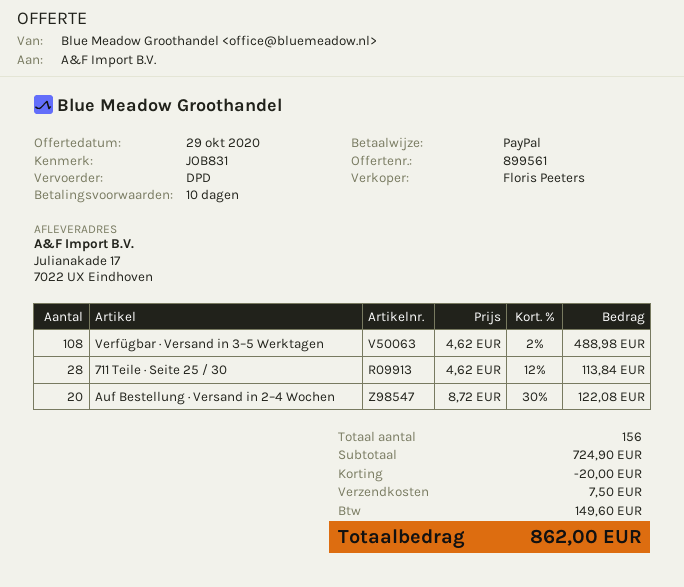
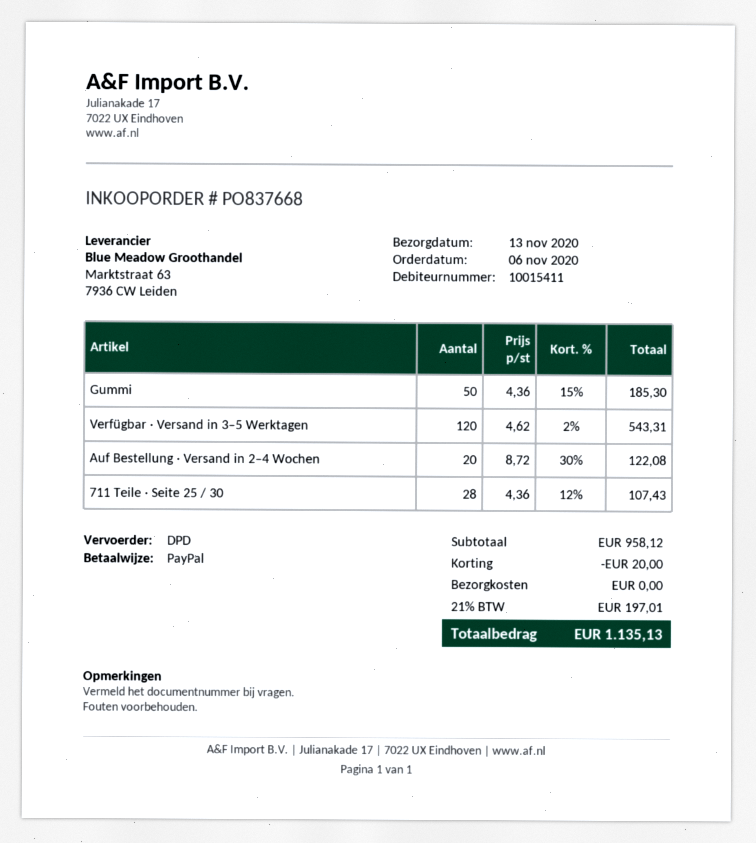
Verfügbar · Versand in 3–5 Werktagen: 108 x 4.62 - 2% = 488.98 -> 120 x 4.62 - 2% = 543.31
711 Teile · Seite 25 / 30: 28 x 4.62 - 12% = 113.84 -> 28 x 4.36 - 12% = 107.43
Gummi: none -> 50 x 4.36 - 15% = 185.30
subtotal: 724.90 -> 958.12
shipping: 7.50 -> 0.00
tax: 149.60 -> 197.01
total: 862.00 -> 1135.13

